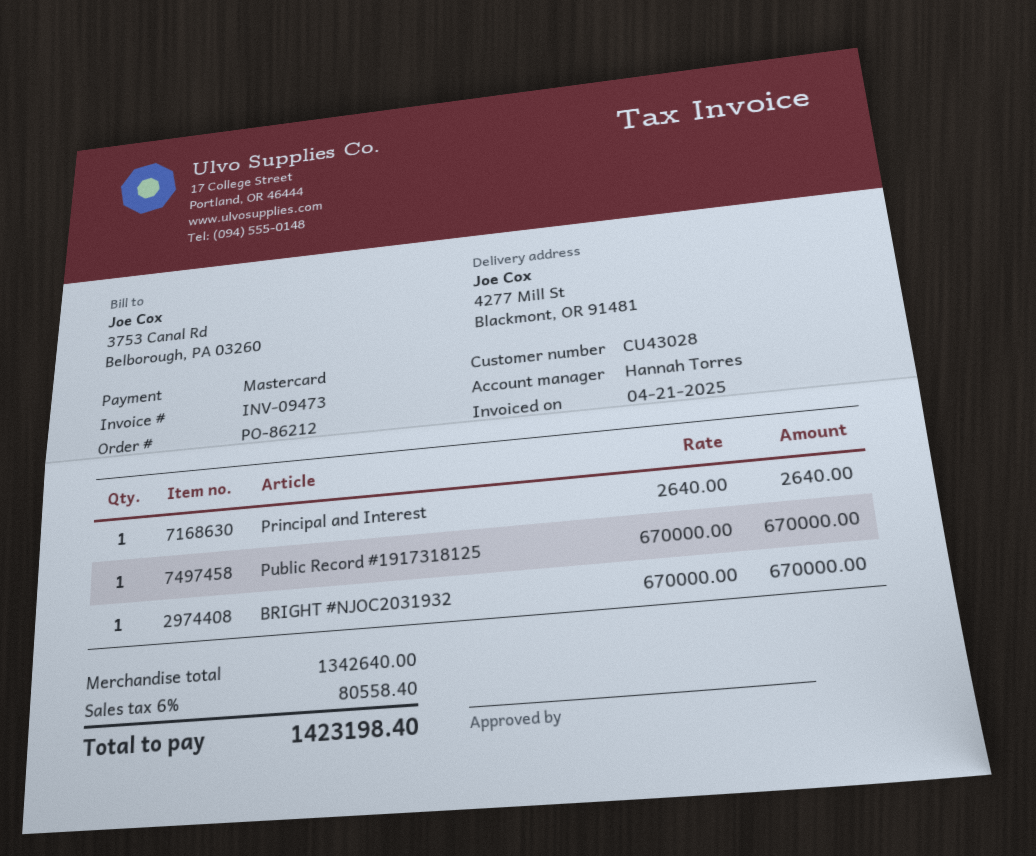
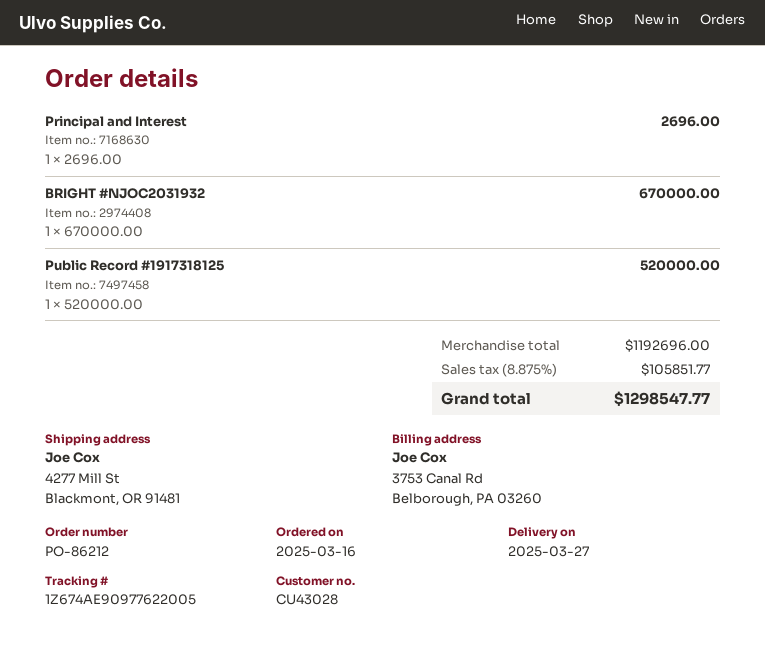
Principal and Interest: 1 x 2640.00 = 2640.00 -> 1 x 2696.00 = 2696.00
Public Record #1917318125: 1 x 670000.00 = 670000.00 -> 1 x 520000.00 = 520000.00
subtotal: 1342640.00 -> 1192696.00
tax: 6% = 80558.40 -> 8.875% = 105851.77
total: 1423198.40 -> 1298547.77

